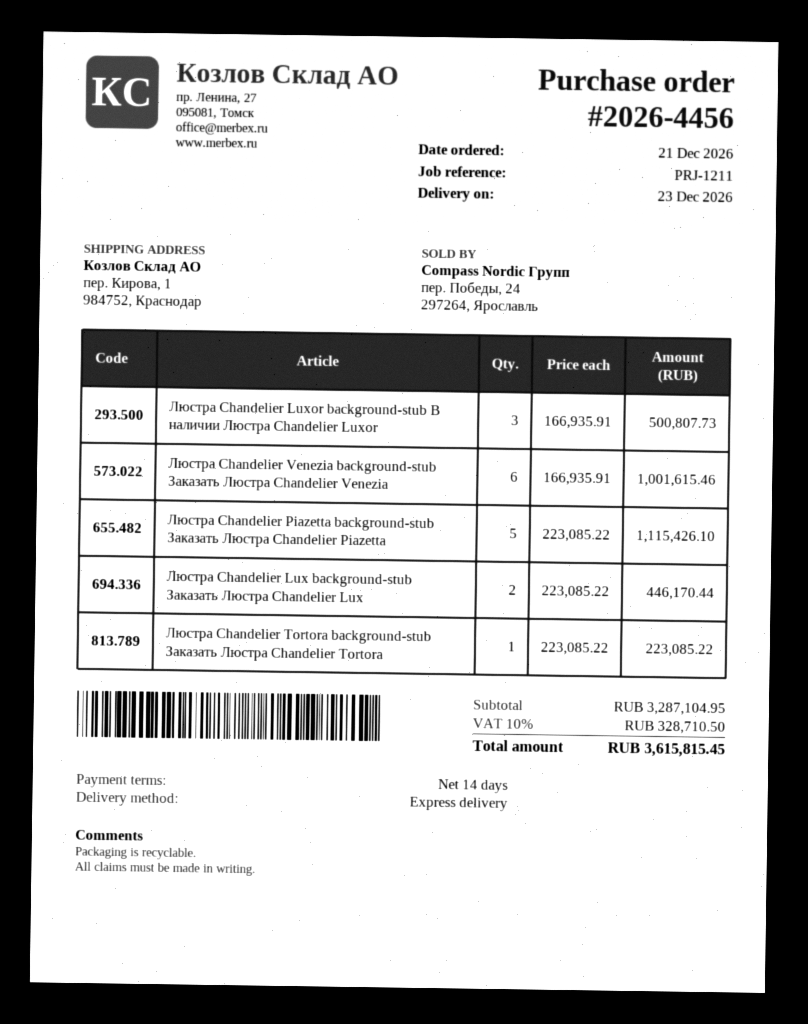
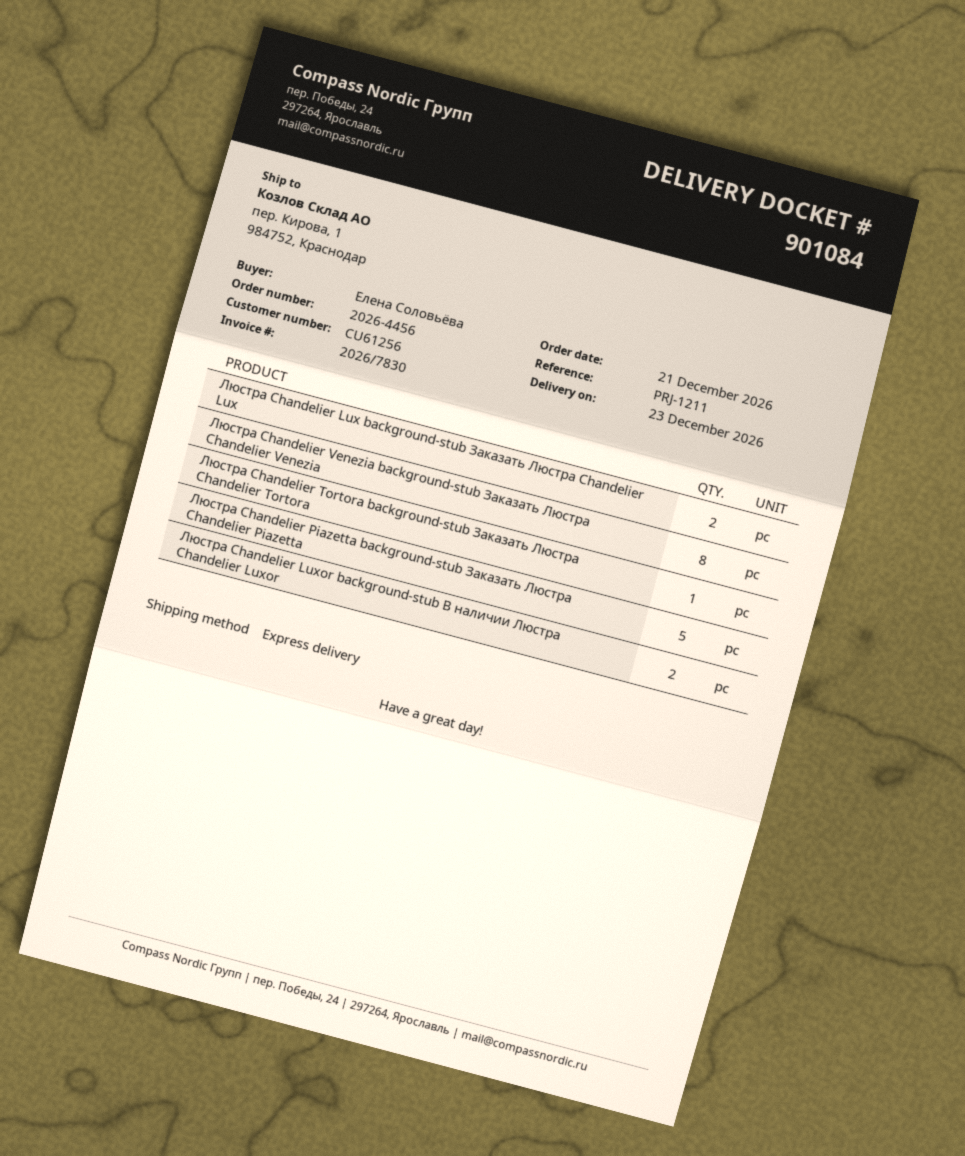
Люстра Chandelier Luxor background-stub В наличии Люстра Chandelier Luxor: 3 -> 2
Люстра Chandelier Venezia background-stub Заказать Люстра Chandelier Venezia: 6 -> 8

